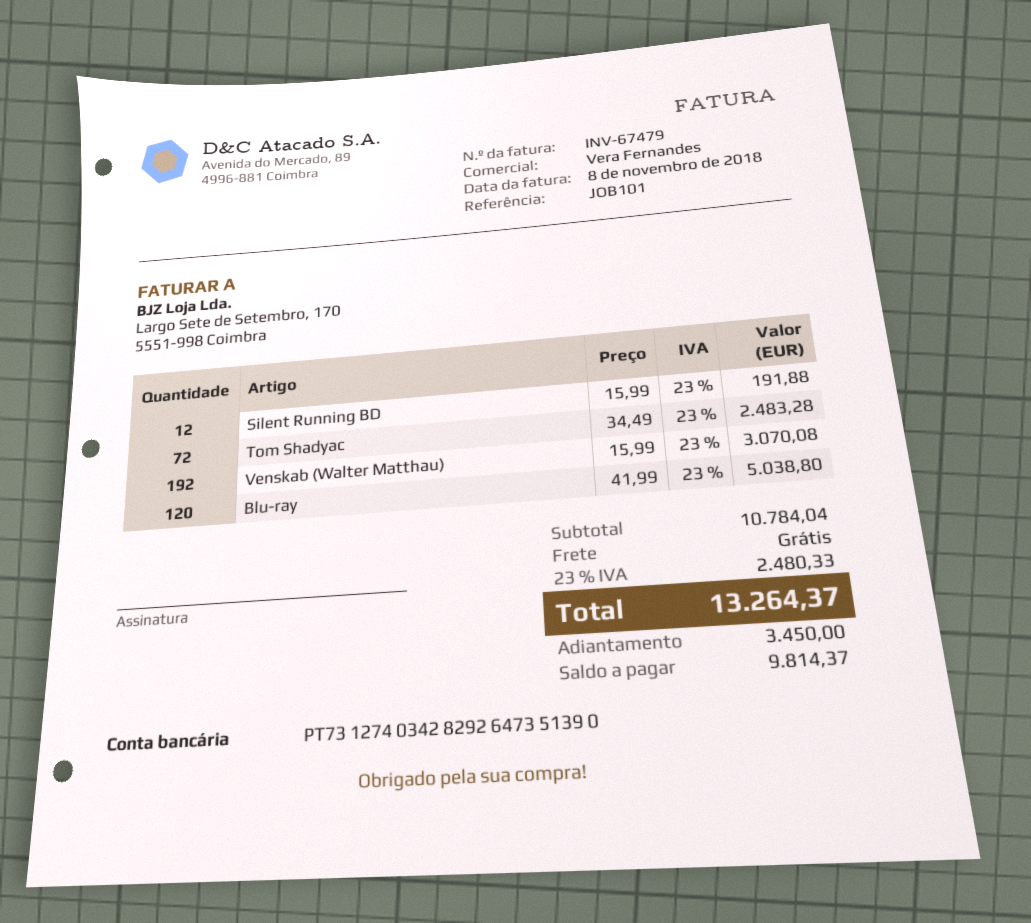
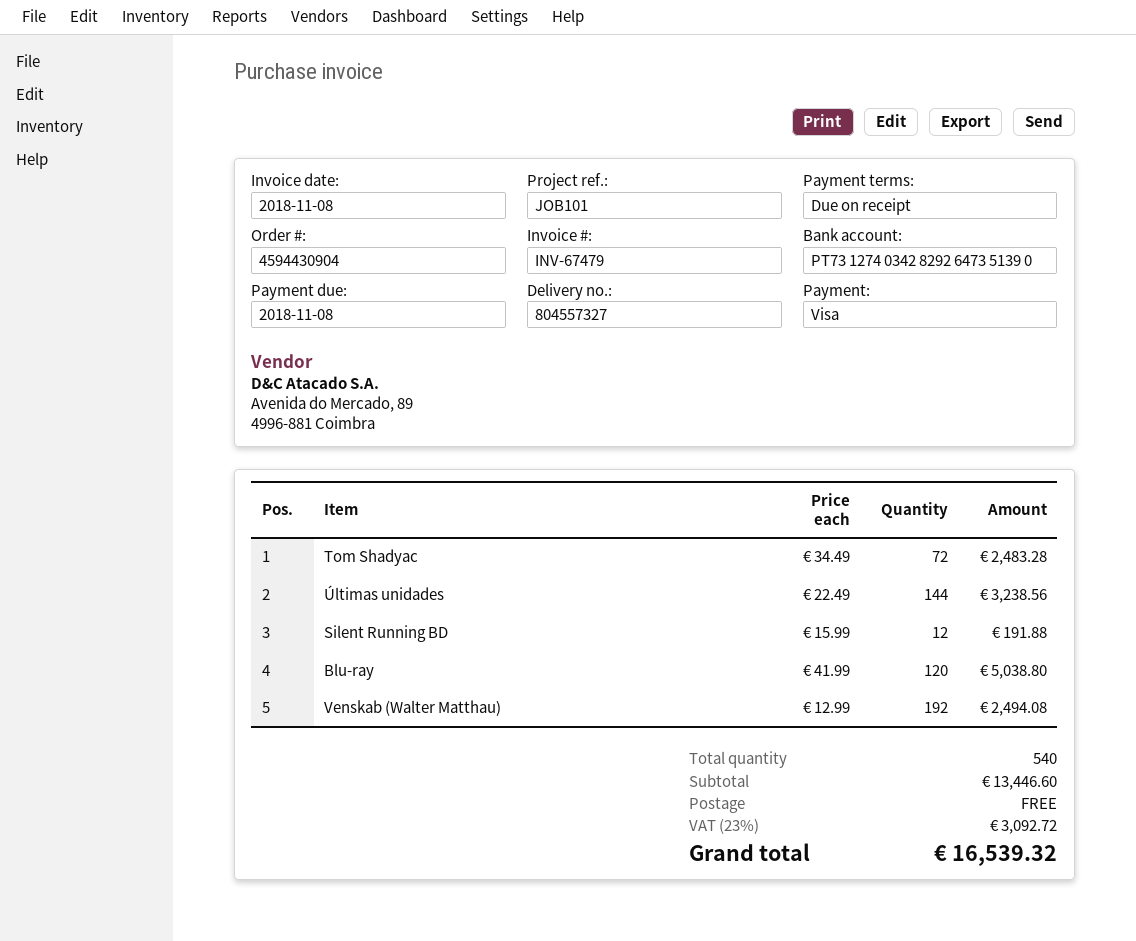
Venskab (Walter Matthau): 192 x 15.99 = 3070.08 -> 192 x 12.99 = 2494.08
Últimas unidades: none -> 144 x 22.49 = 3238.56
subtotal: 10784.04 -> 13446.60
tax: 23% = 2480.33 -> 23% = 3092.72
total: 13264.37 -> 16539.32

